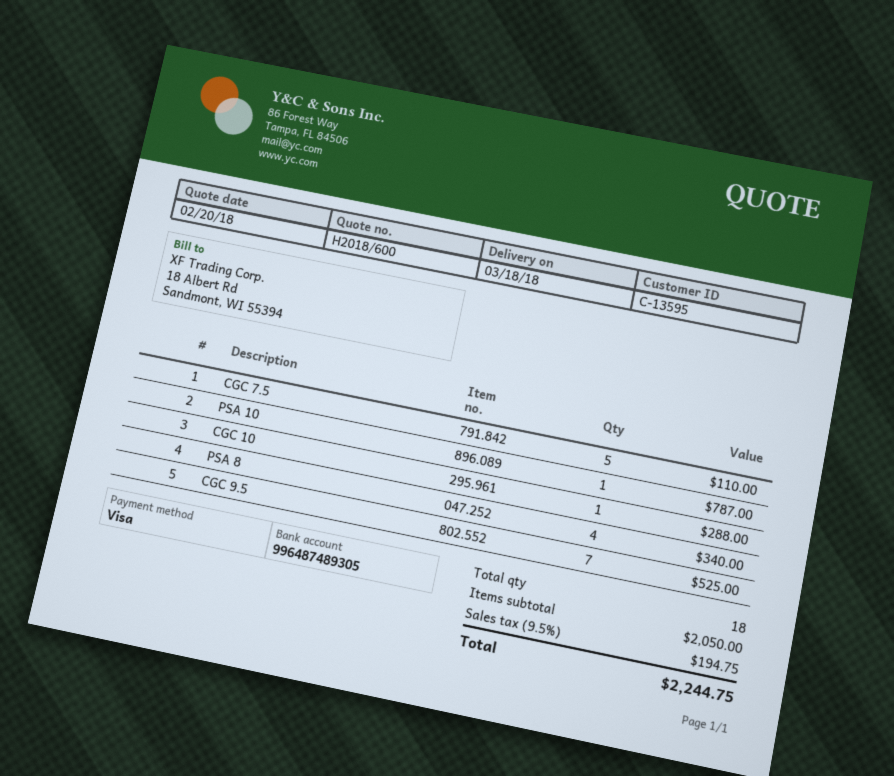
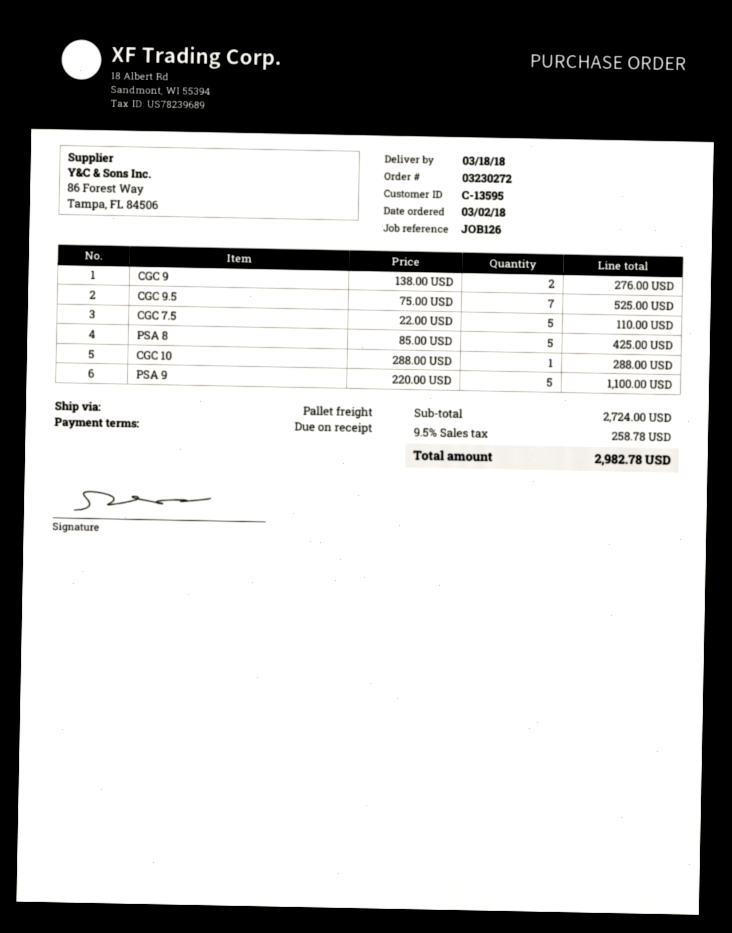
PSA 10: 1 for 787.00 -> none
PSA 8: 4 for 340.00 -> 5 for 425.00
CGC 9: none -> 2 for 276.00
PSA 9: none -> 5 for 1100.00
subtotal: 2050.00 -> 2724.00
tax: 9.5% = 194.75 -> 9.5% = 258.78
total: 2244.75 -> 2982.78

